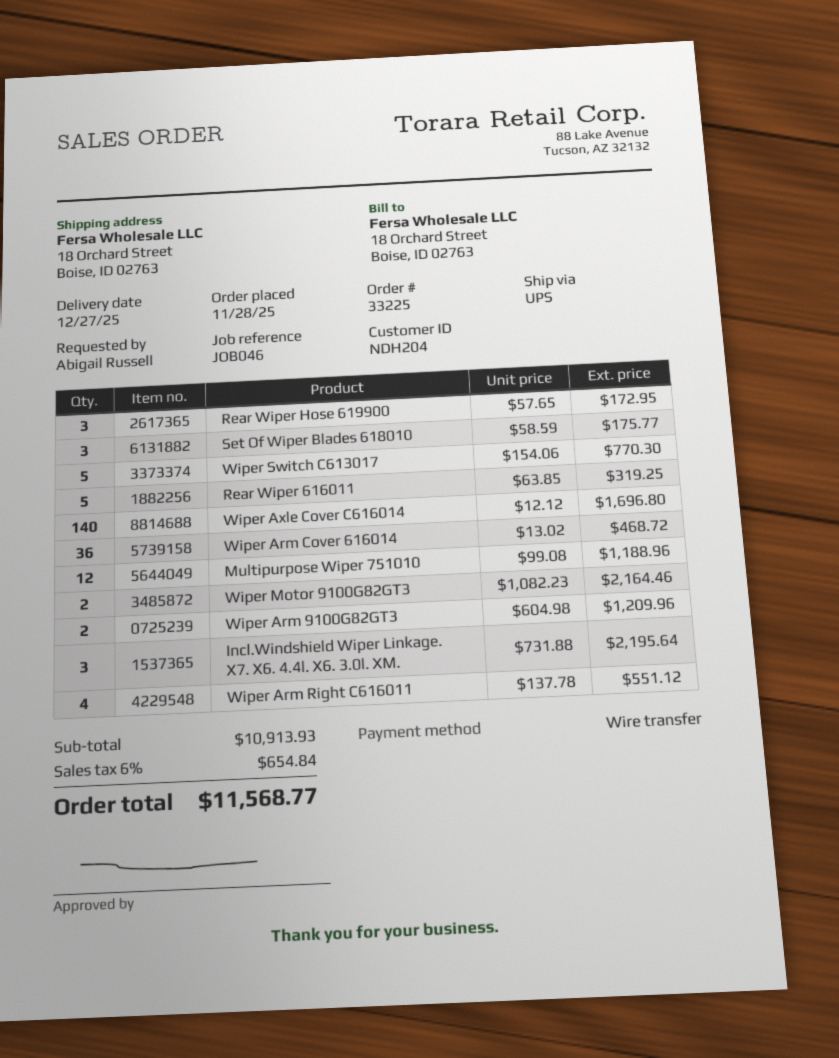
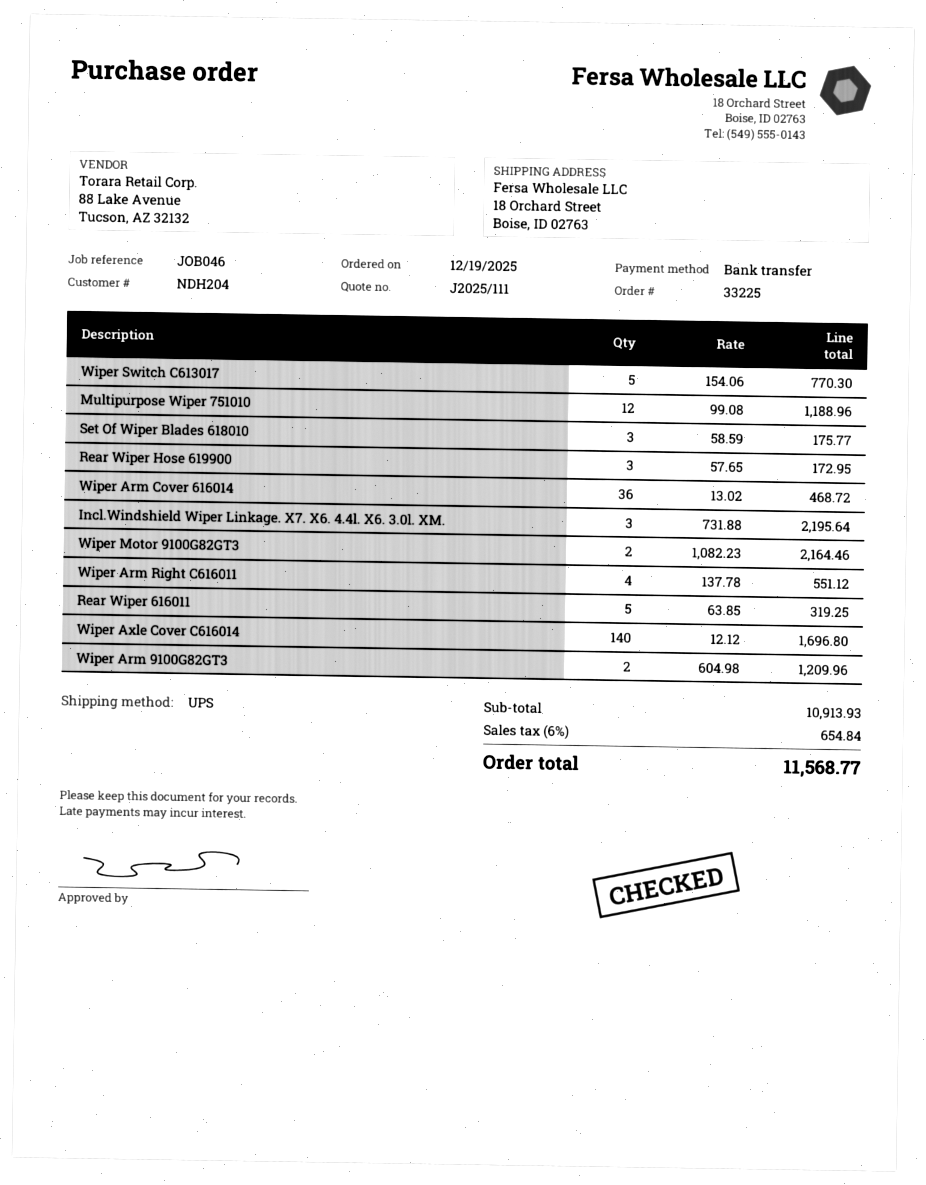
order date: 2025-11-28 -> 2025-12-19

